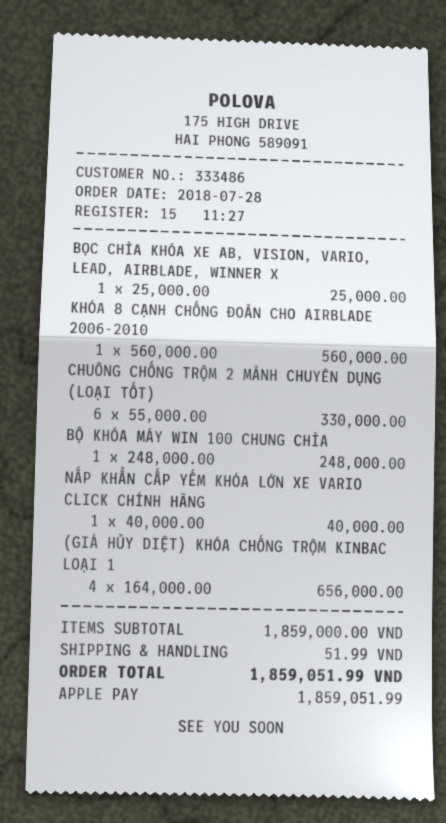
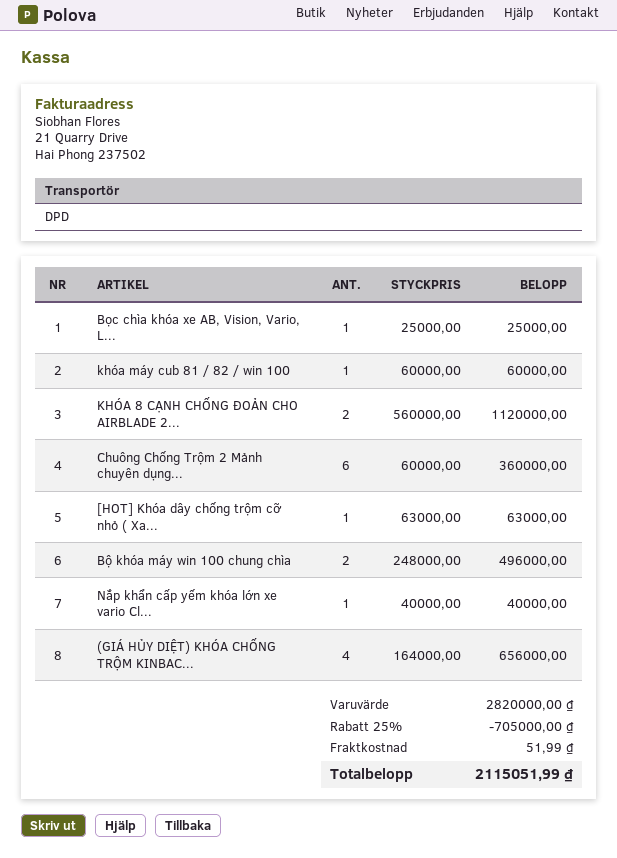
KHÓA 8 CẠNH CHỐNG ĐOẢN CHO AIRBLADE 2006-2010: 1 x 560000.00 = 560000.00 -> 2 x 560000.00 = 1120000.00
CHUÔNG CHỐNG TRỘM 2 MẢNH CHUYÊN DỤNG (LOẠI TỐT): 6 x 55000.00 = 330000.00 -> 6 x 60000.00 = 360000.00
BỘ KHÓA MÁY WIN 100 CHUNG CHÌA: 1 x 248000.00 = 248000.00 -> 2 x 248000.00 = 496000.00
khóa máy cub 81 / 82 / win 100: none -> 1 x 60000.00 = 60000.00
[HOT] Khóa dây chống trộm cỡ nhỏ ( Xa...: none -> 1 x 63000.00 = 63000.00
subtotal: 1859000.00 -> 2820000.00
discount: none -> 25% = 705000.00
total: 1859051.99 -> 2115051.99

